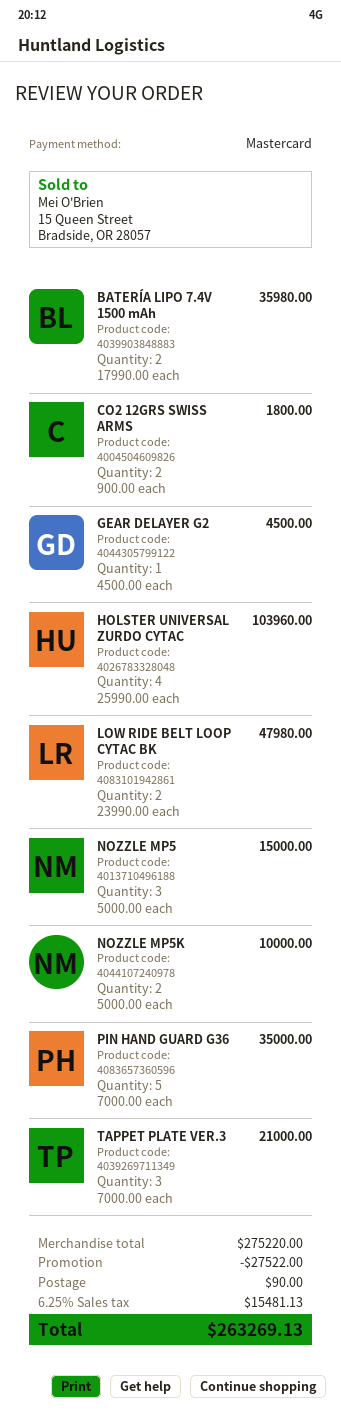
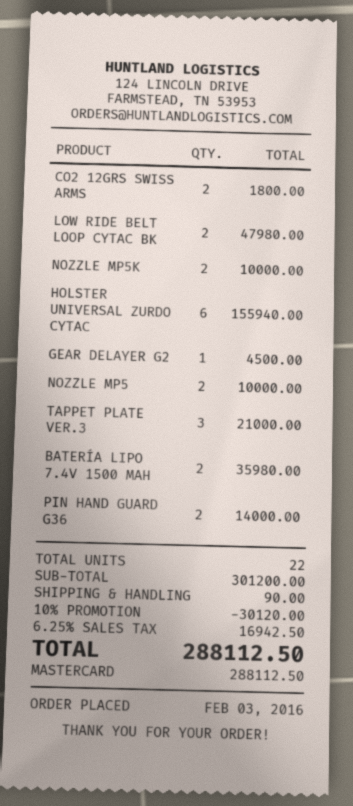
HOLSTER UNIVERSAL ZURDO CYTAC: 4 for 103960.00 -> 6 for 155940.00
NOZZLE MP5: 3 for 15000.00 -> 2 for 10000.00
PIN HAND GUARD G36: 5 for 35000.00 -> 2 for 14000.00
subtotal: 275220.00 -> 301200.00
discount: 27522.00 -> 30120.00
tax: 6.25% = 15481.13 -> 6.25% = 16942.50
total: 263269.13 -> 288112.50

